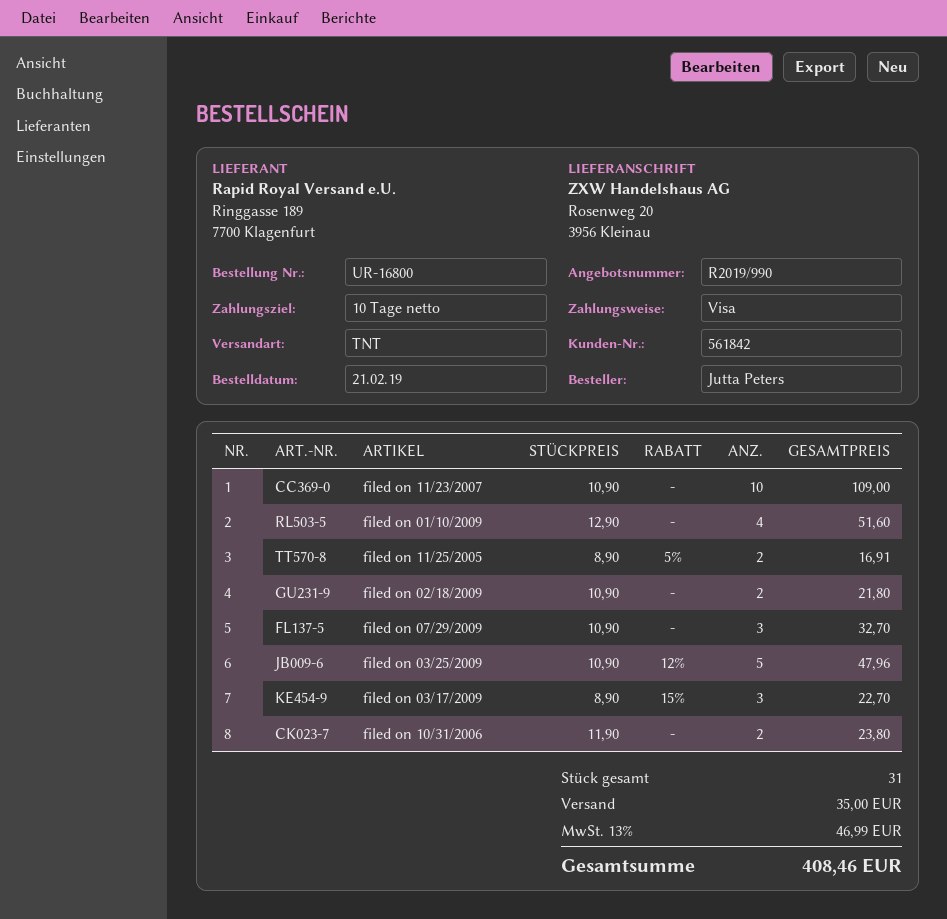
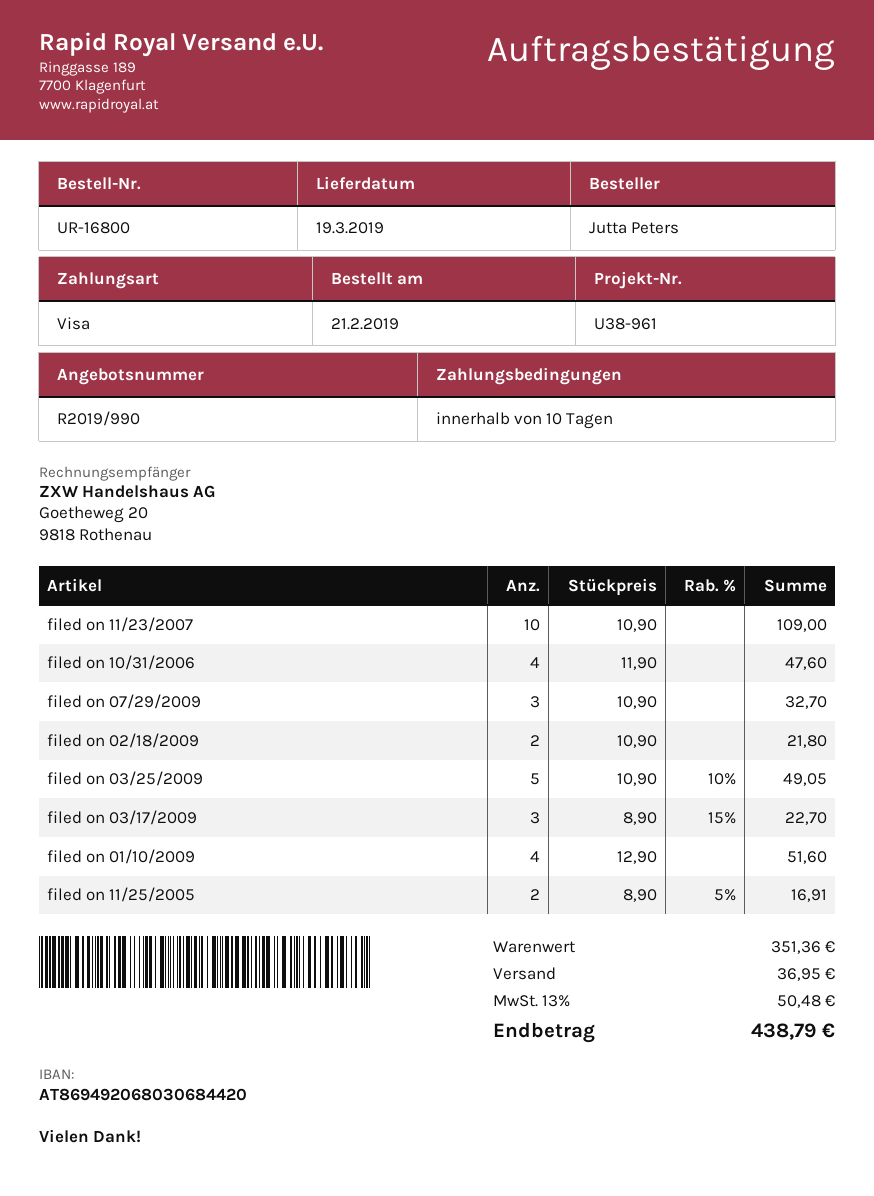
filed on 03/25/2009: 5 x 10.90 - 12% = 47.96 -> 5 x 10.90 - 10% = 49.05
filed on 10/31/2006: 2 x 11.90 = 23.80 -> 4 x 11.90 = 47.60
shipping: 35.00 -> 36.95
tax: 13% = 46.99 -> 13% = 50.48
total: 408.46 -> 438.79

